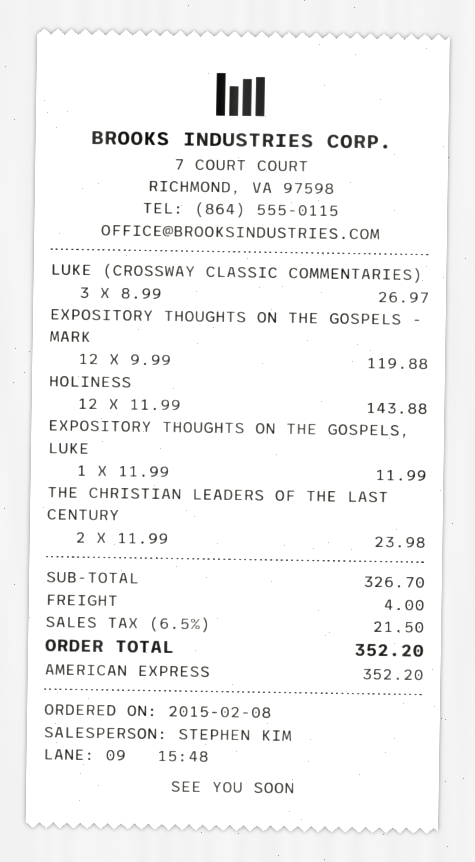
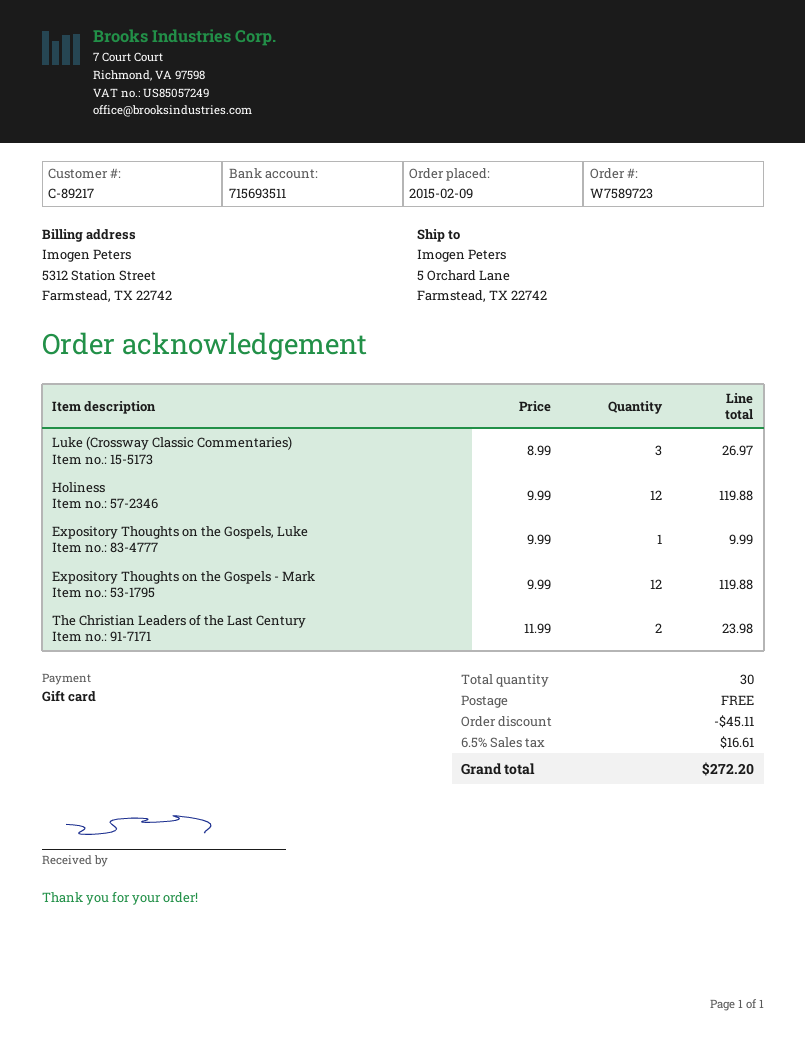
order date: 2015-02-08 -> 2015-02-09
payment method: American Express -> gift card
HOLINESS: 12 x 11.99 = 143.88 -> 12 x 9.99 = 119.88
EXPOSITORY THOUGHTS ON THE GOSPELS, LUKE: 1 x 11.99 = 11.99 -> 1 x 9.99 = 9.99
discount: none -> 45.11
shipping: 4.00 -> 0.00
tax: 6.5% = 21.50 -> 6.5% = 16.61
total: 352.20 -> 272.20

